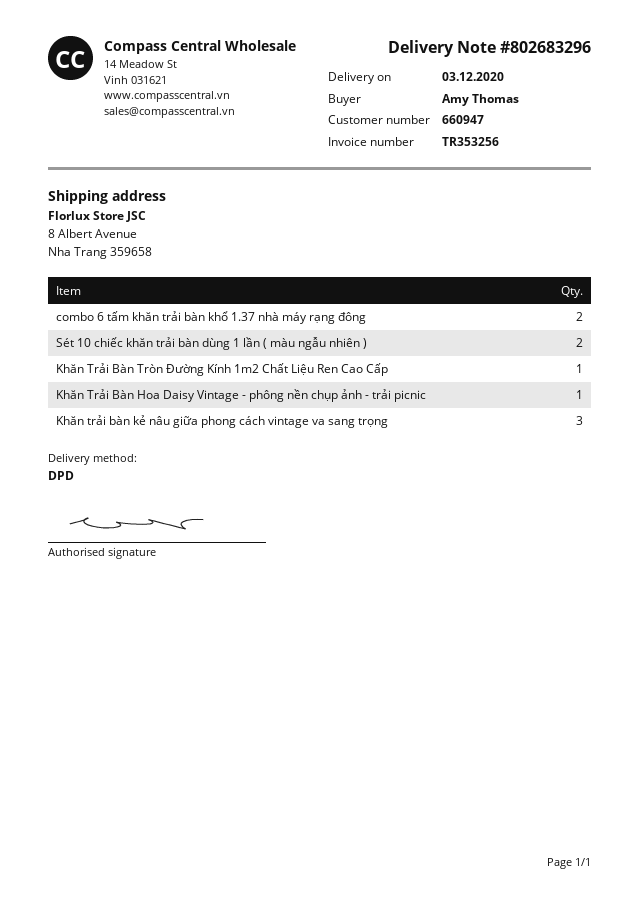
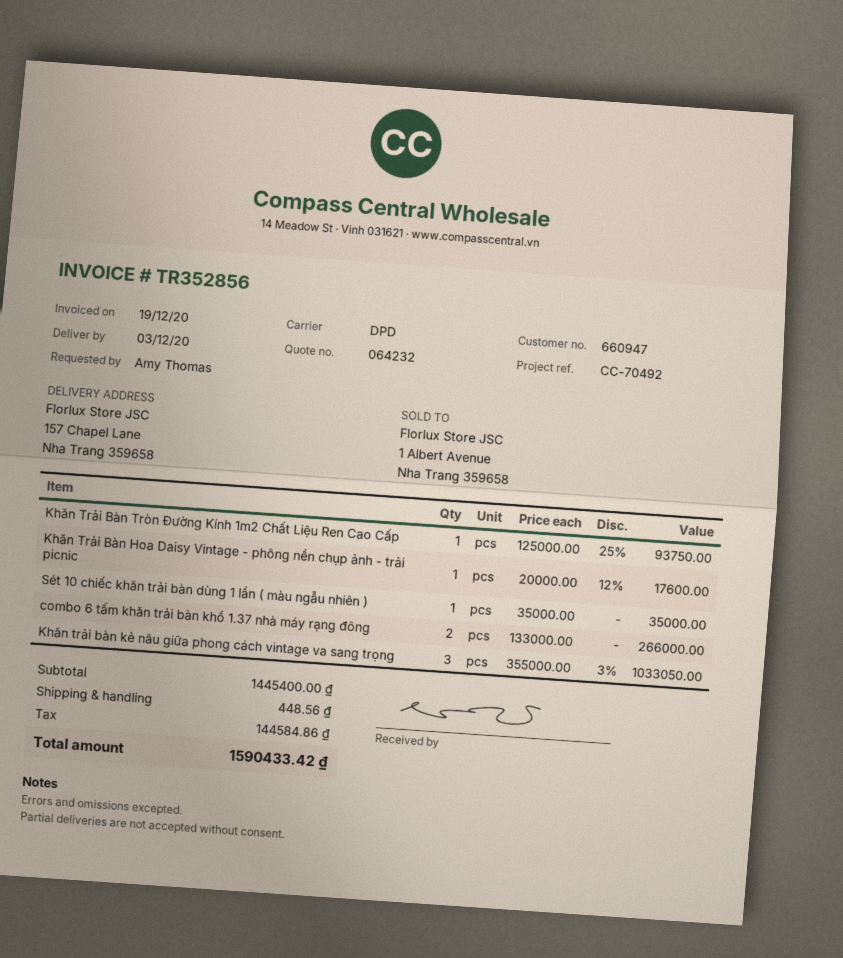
invoice number: TR353256 -> TR352856
ship to: 8 Albert Avenue, Nha Trang 359658 -> 157 Chapel Lane, Nha Trang 359658
Sét 10 chiếc khăn trải bàn dùng 1 lần ( màu ngẫu nhiên ): 2 -> 1

